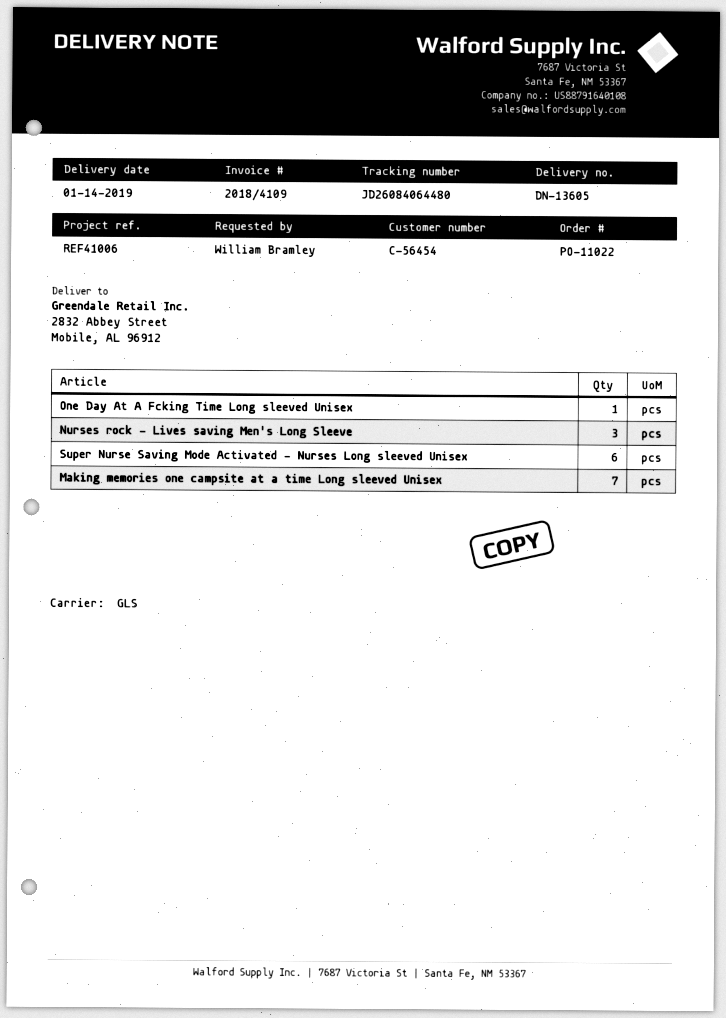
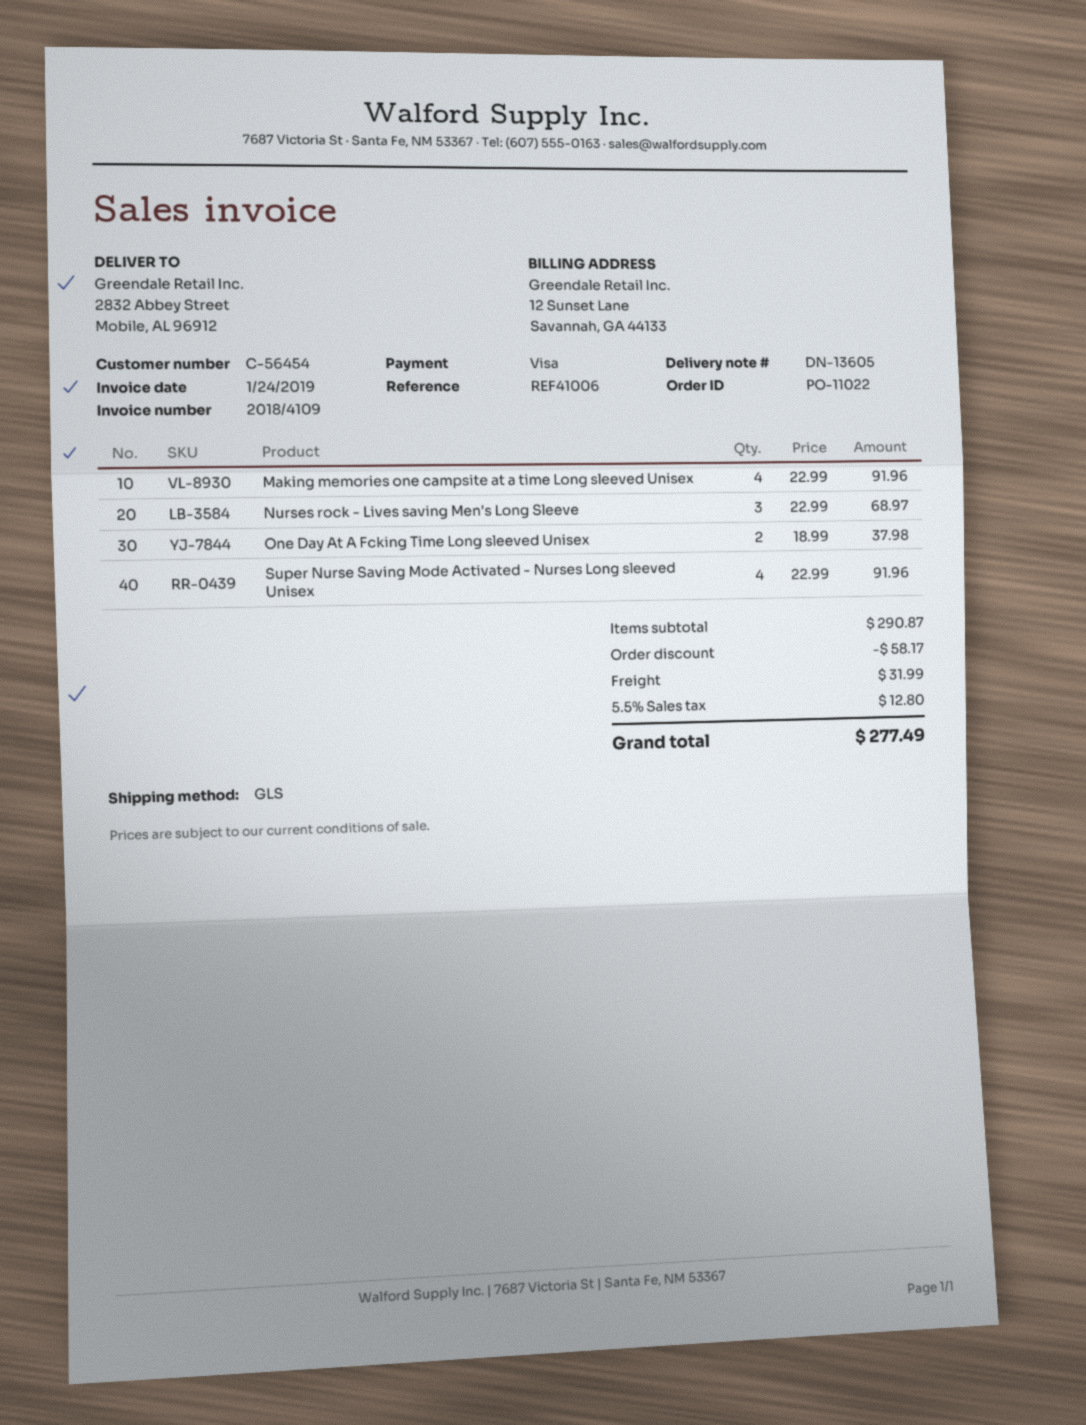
One Day At A Fcking Time Long sleeved Unisex: 1 -> 2
Super Nurse Saving Mode Activated - Nurses Long sleeved Unisex: 6 -> 4
Making memories one campsite at a time Long sleeved Unisex: 7 -> 4

